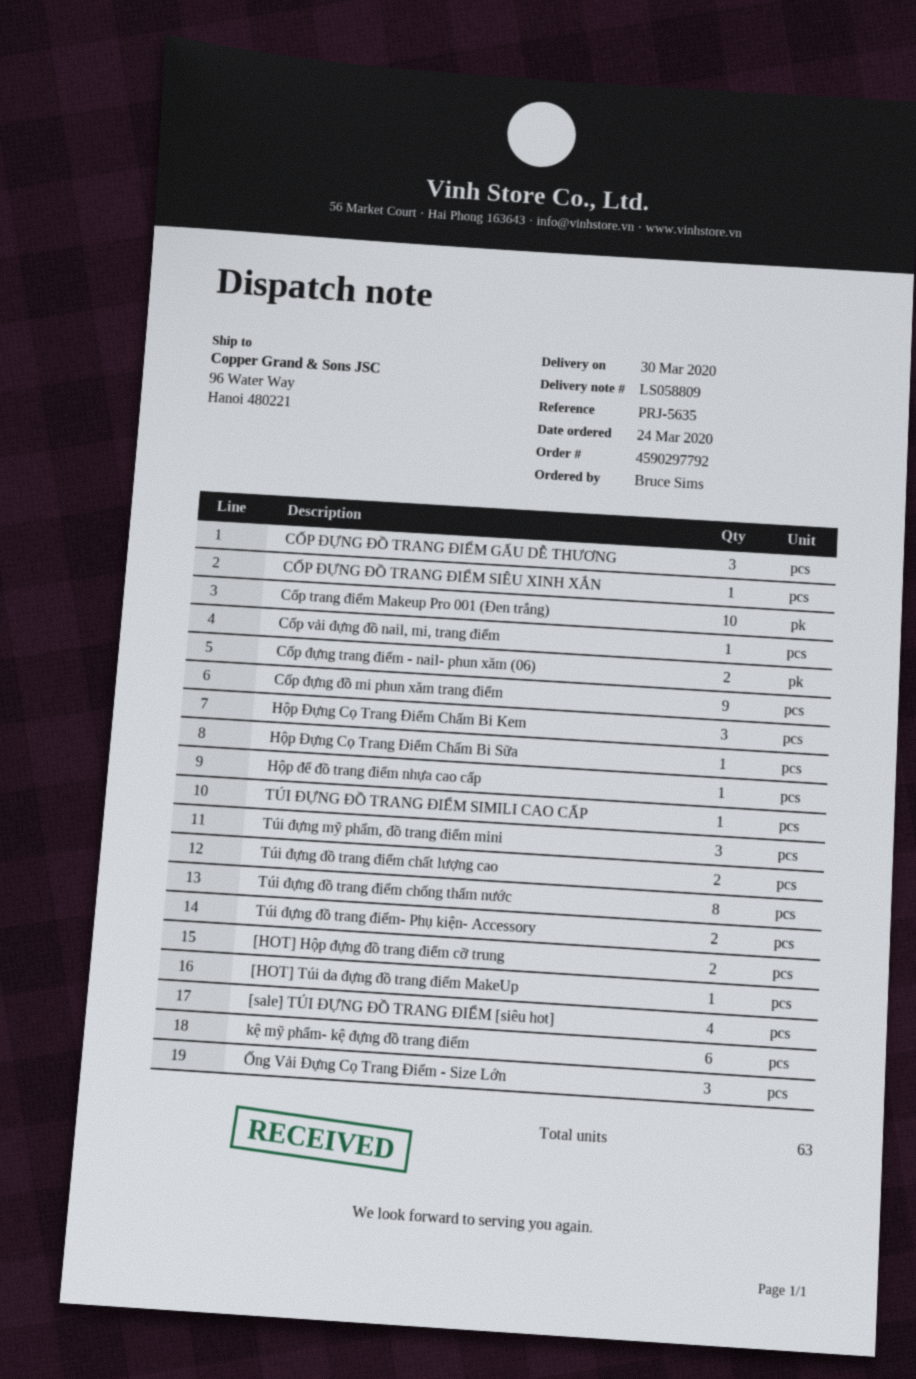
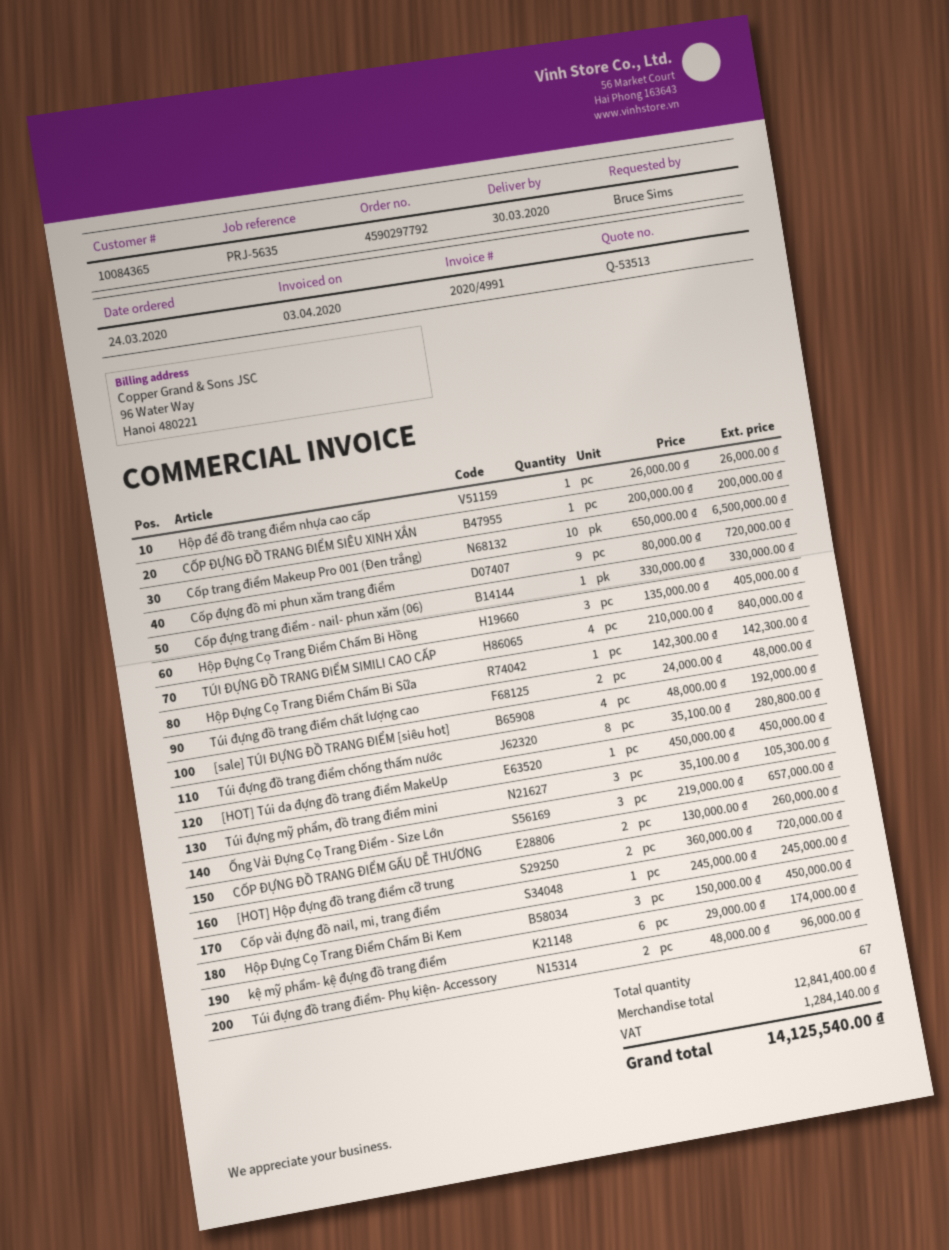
CỐP ĐỰNG ĐỒ TRANG ĐIỂM GẤU DỄ THƯƠNG: 3 -> 2
Cốp đựng trang điểm - nail- phun xăm (06): 2 -> 1
TÚI ĐỰNG ĐỒ TRANG ĐIỂM SIMILI CAO CẤP: 1 -> 4
Hộp Đựng Cọ Trang Điểm Chấm Bi Hồng: none -> 3
total quantity: 63 -> 67

